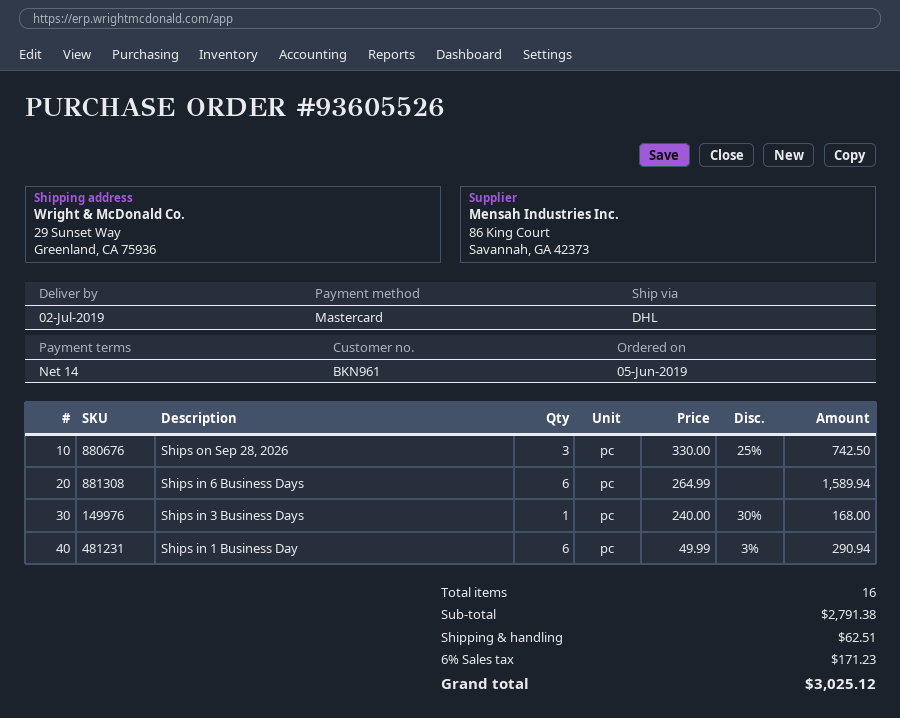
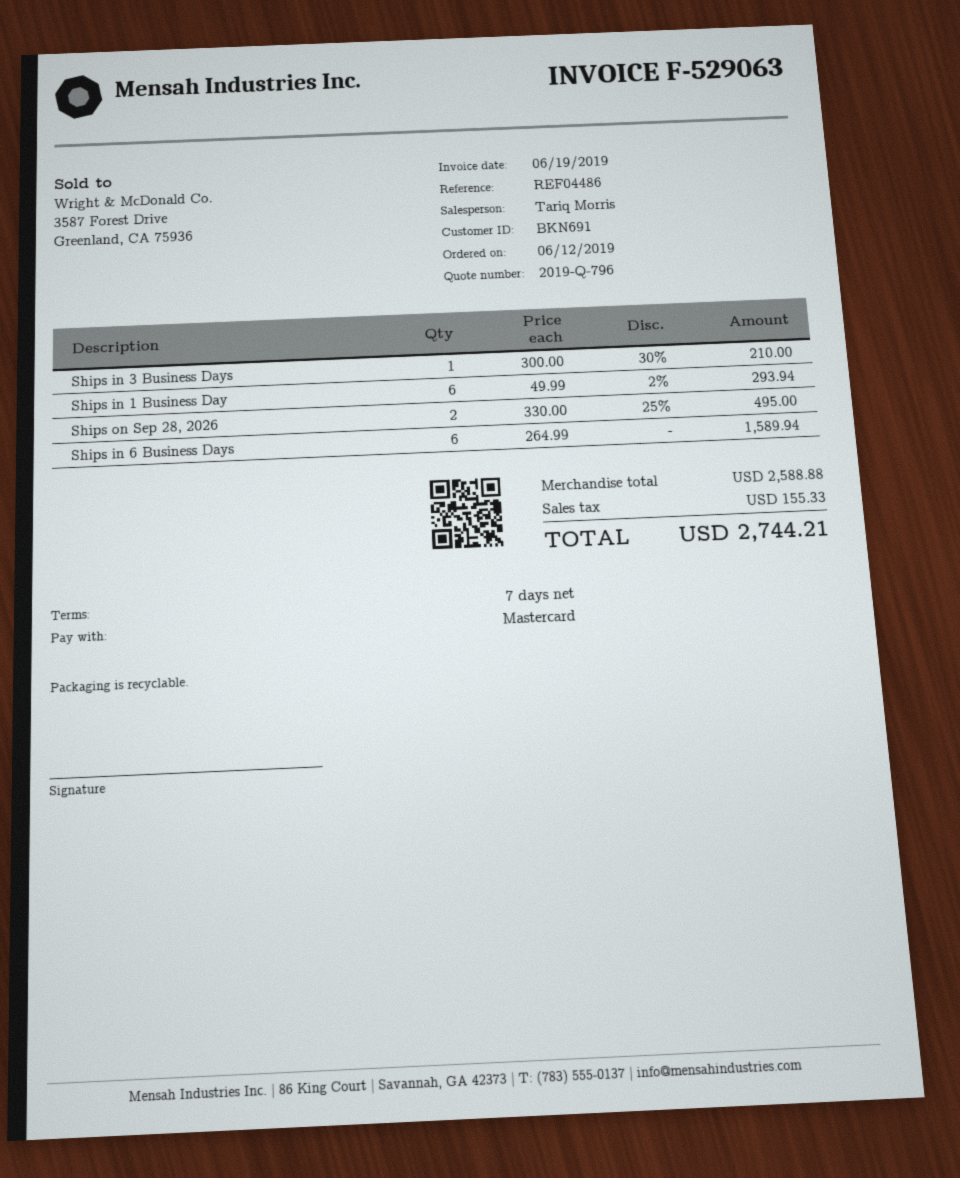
order date: 2019-06-05 -> 2019-06-12
payment terms: 14 days -> 7 days
customer number: BKN961 -> BKN691
Ships on Sep 28, 2026: 3 x 330.00 - 25% = 742.50 -> 2 x 330.00 - 25% = 495.00
Ships in 3 Business Days: 1 x 240.00 - 30% = 168.00 -> 1 x 300.00 - 30% = 210.00
Ships in 1 Business Day: 6 x 49.99 - 3% = 290.94 -> 6 x 49.99 - 2% = 293.94
subtotal: 2791.38 -> 2588.88
shipping: 62.51 -> none
tax: 171.23 -> 155.33
total: 3025.12 -> 2744.21

